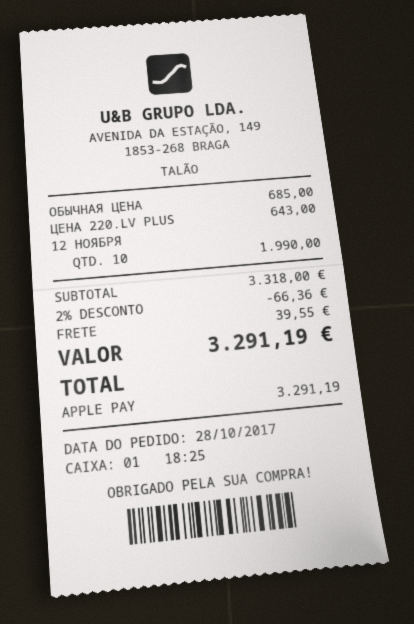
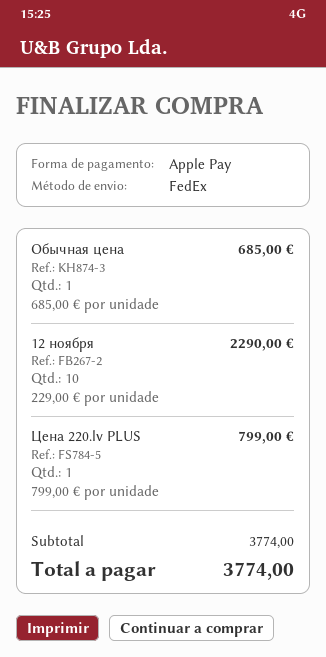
ЦЕНА 220.LV PLUS: 1 for 643.00 -> 1 for 799.00
12 НОЯБРЯ: 10 for 1990.00 -> 10 for 2290.00
subtotal: 3318.00 -> 3774.00
discount: 2% = 66.36 -> none
shipping: 39.55 -> none
total: 3291.19 -> 3774.00

